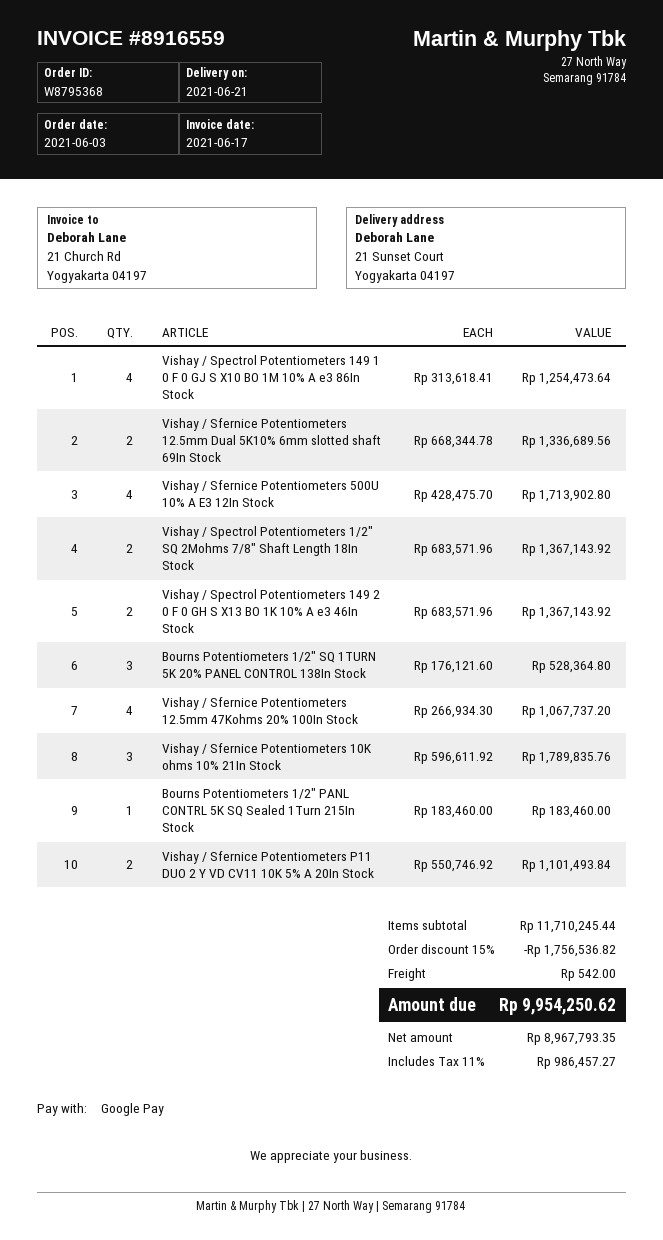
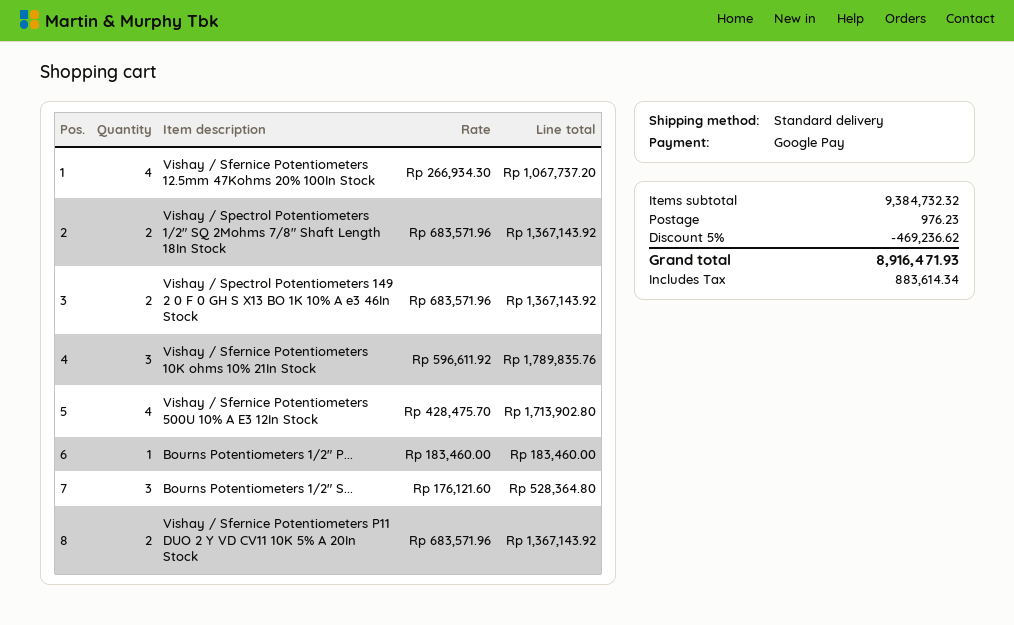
Vishay / Spectrol Potentiometers 149 1 0 F 0 GJ S X10 BO 1M 10% A e3 86In Stock: 4 x 313618.41 = 1254473.64 -> none
Vishay / Sfernice Potentiometers 12.5mm Dual 5K10% 6mm slotted shaft 69In Stock: 2 x 668344.78 = 1336689.56 -> none
Vishay / Sfernice Potentiometers P11 DUO 2 Y VD CV11 10K 5% A 20In Stock: 2 x 550746.92 = 1101493.84 -> 2 x 683571.96 = 1367143.92
subtotal: 11710245.44 -> 9384732.32
discount: 15% = 1756536.82 -> 5% = 469236.62
shipping: 542.00 -> 976.23
tax: 986457.27 -> 883614.34
total: 9954250.62 -> 8916471.93

